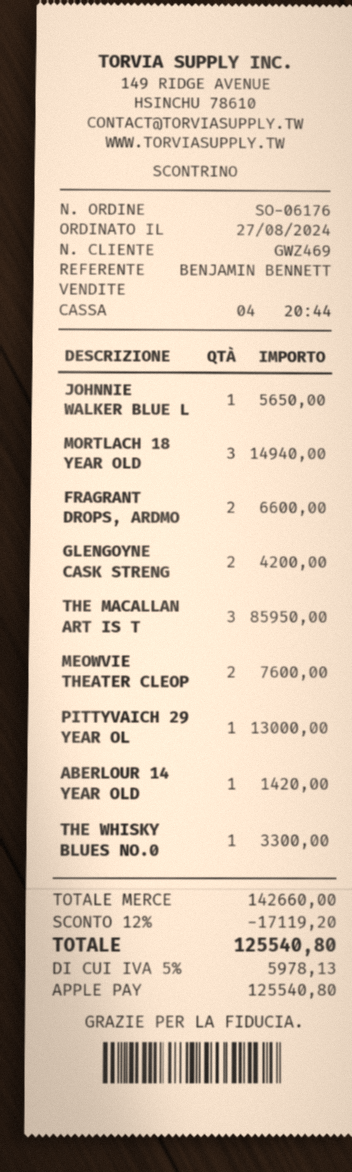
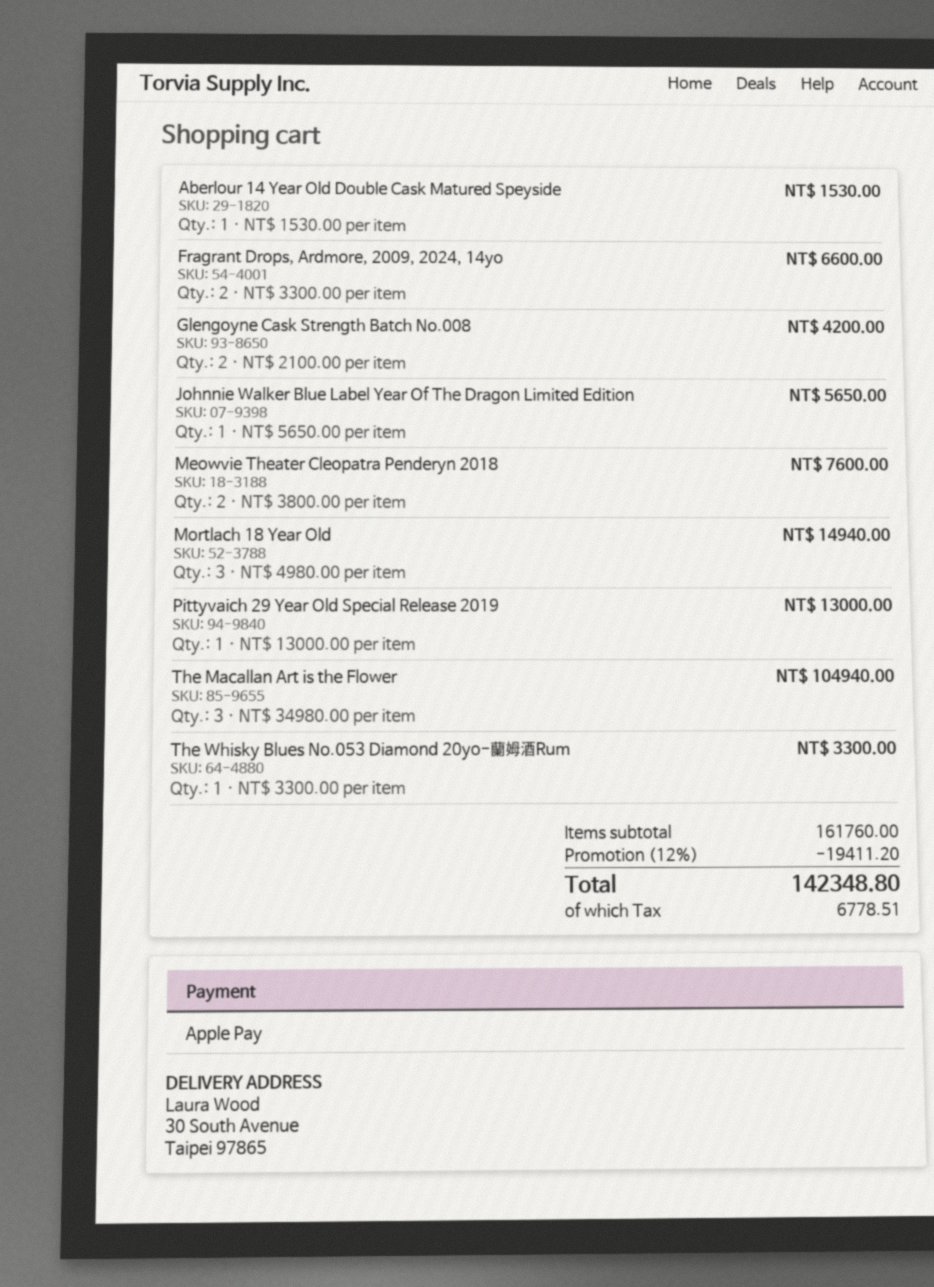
THE MACALLAN ART IS T: 3 for 85950.00 -> 3 for 104940.00
ABERLOUR 14 YEAR OLD: 1 for 1420.00 -> 1 for 1530.00
subtotal: 142660.00 -> 161760.00
discount: 12% = 17119.20 -> 12% = 19411.20
tax: 5978.13 -> 6778.51
total: 125540.80 -> 142348.80

